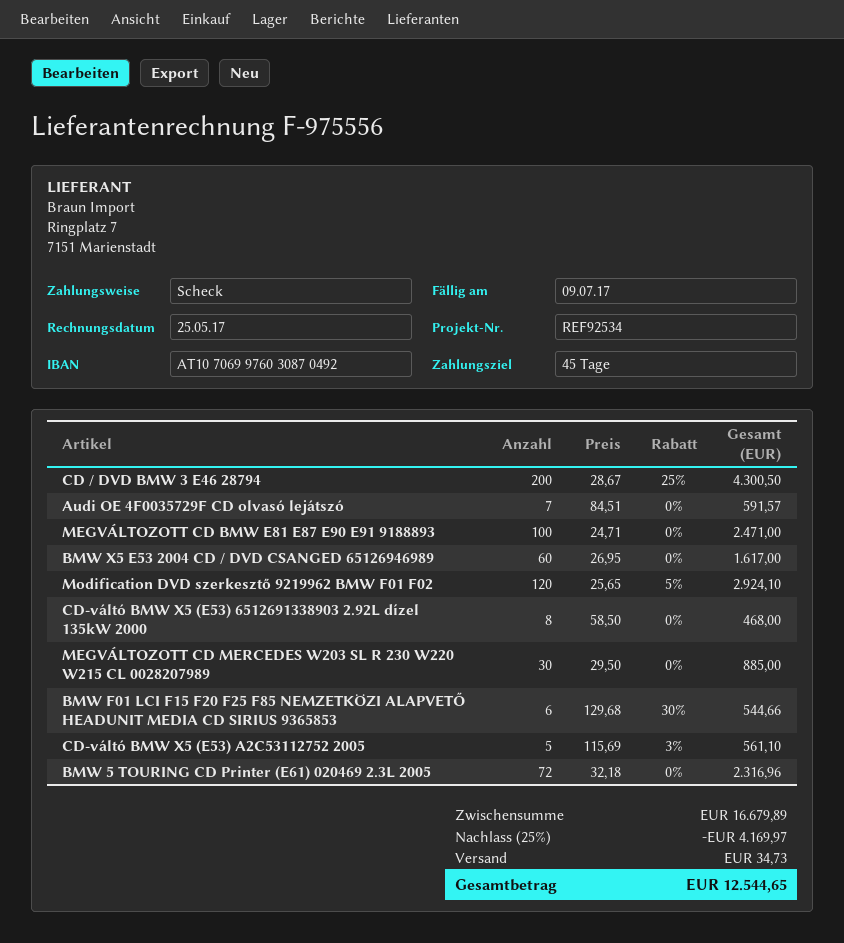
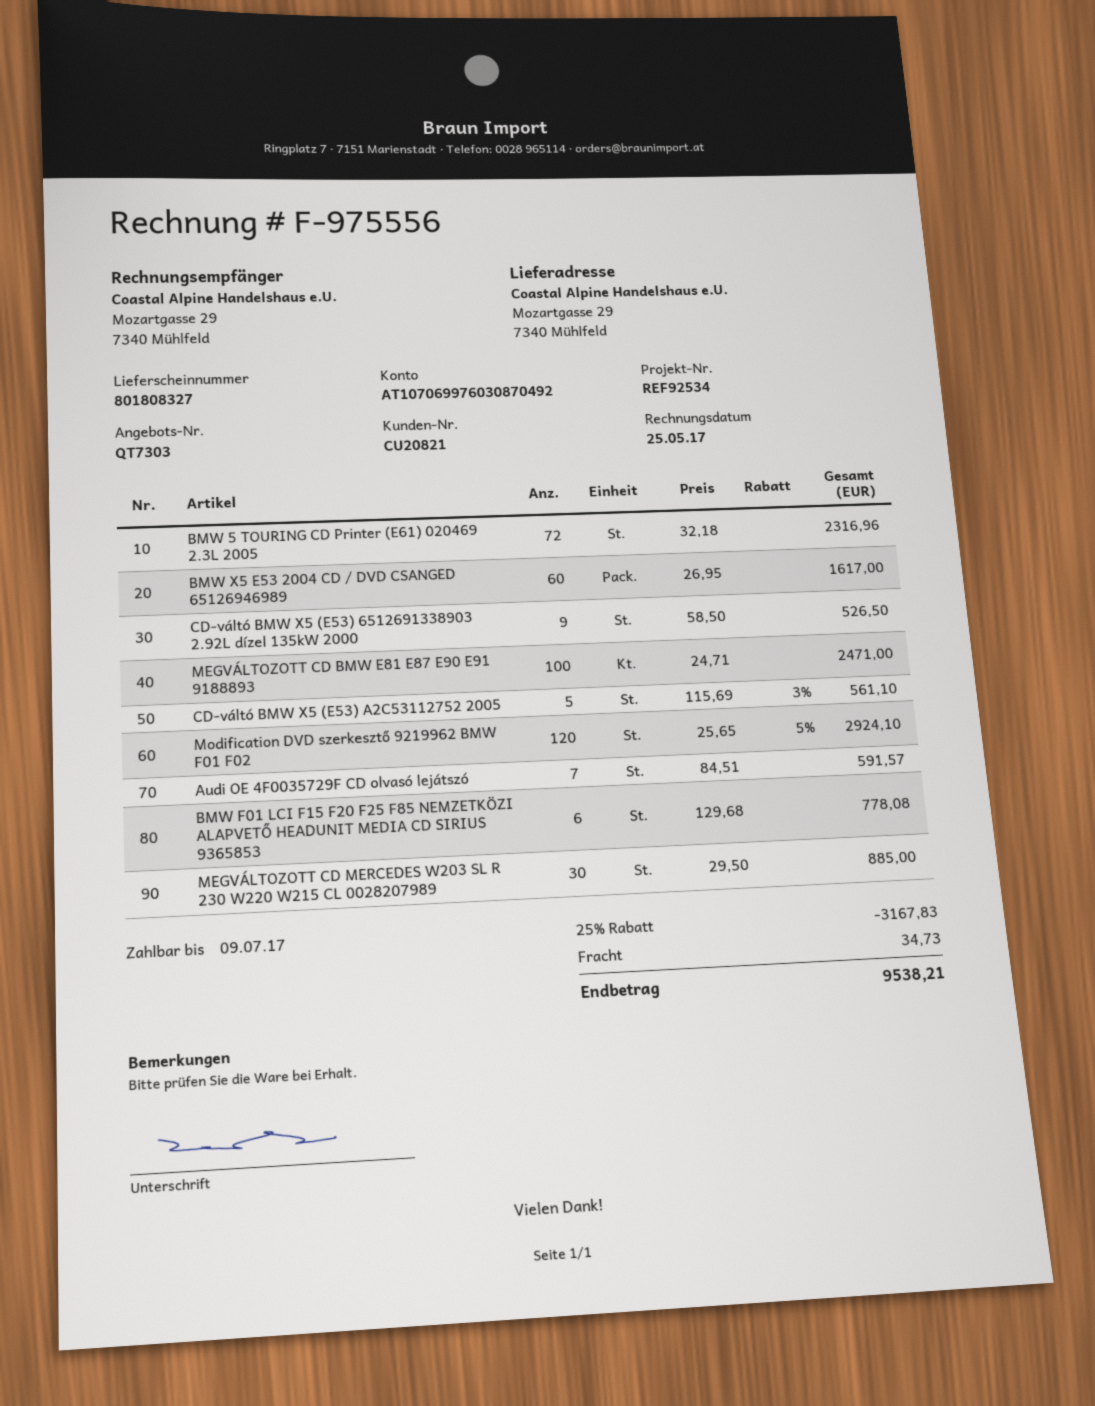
CD / DVD BMW 3 E46 28794: 200 x 28.67 - 25% = 4300.50 -> none
CD-váltó BMW X5 (E53) 6512691338903 2.92L dízel 135kW 2000: 8 x 58.50 = 468.00 -> 9 x 58.50 = 526.50
BMW F01 LCI F15 F20 F25 F85 NEMZETKÖZI ALAPVETŐ HEADUNIT MEDIA CD SIRIUS 9365853: 6 x 129.68 - 30% = 544.66 -> 6 x 129.68 = 778.08
discount: 25% = 4169.97 -> 25% = 3167.83
total: 12544.65 -> 9538.21

